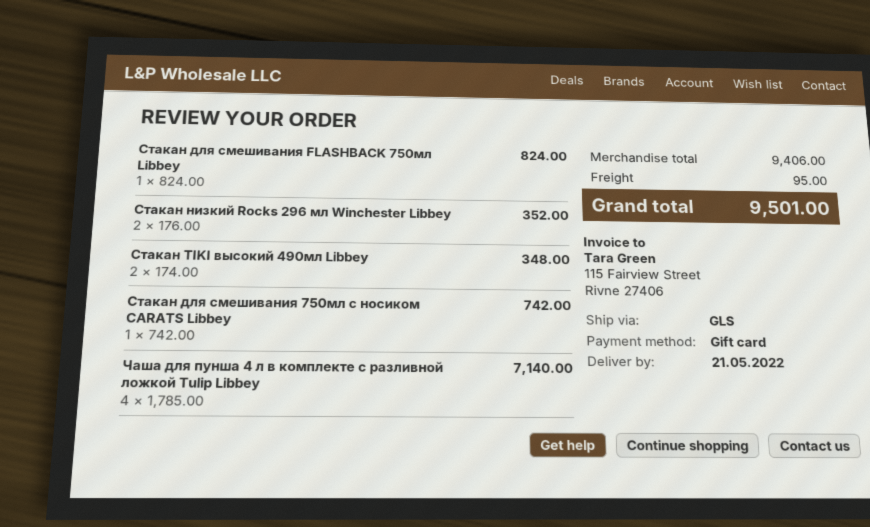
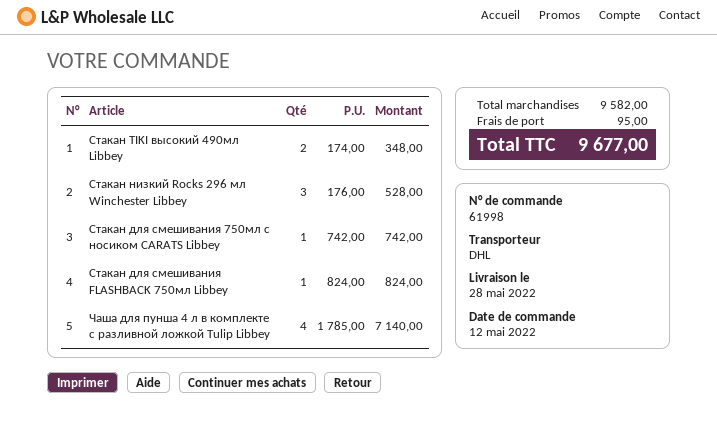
delivery date: 2022-05-21 -> 2022-05-28
shipping method: GLS -> DHL
Стакан низкий Rocks 296 мл Winchester Libbey: 2 x 176.00 = 352.00 -> 3 x 176.00 = 528.00
subtotal: 9406.00 -> 9582.00
total: 9501.00 -> 9677.00

